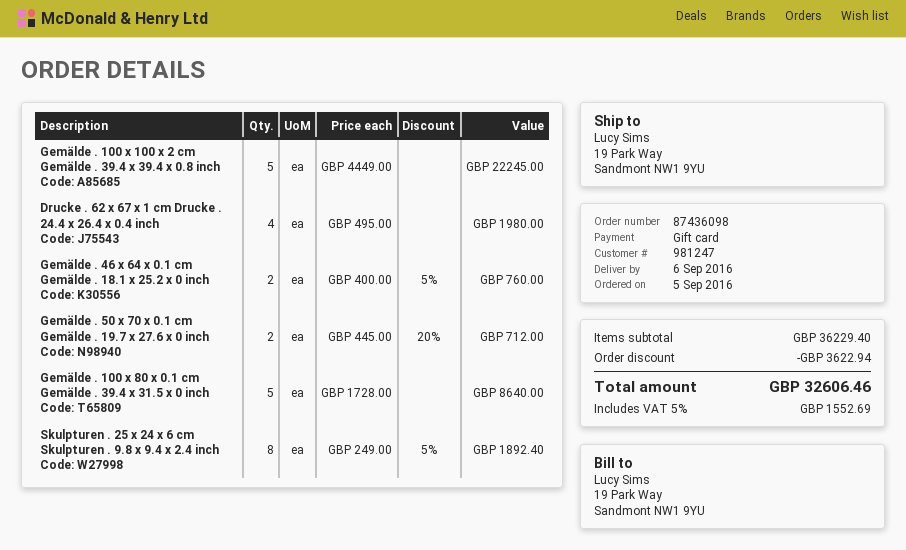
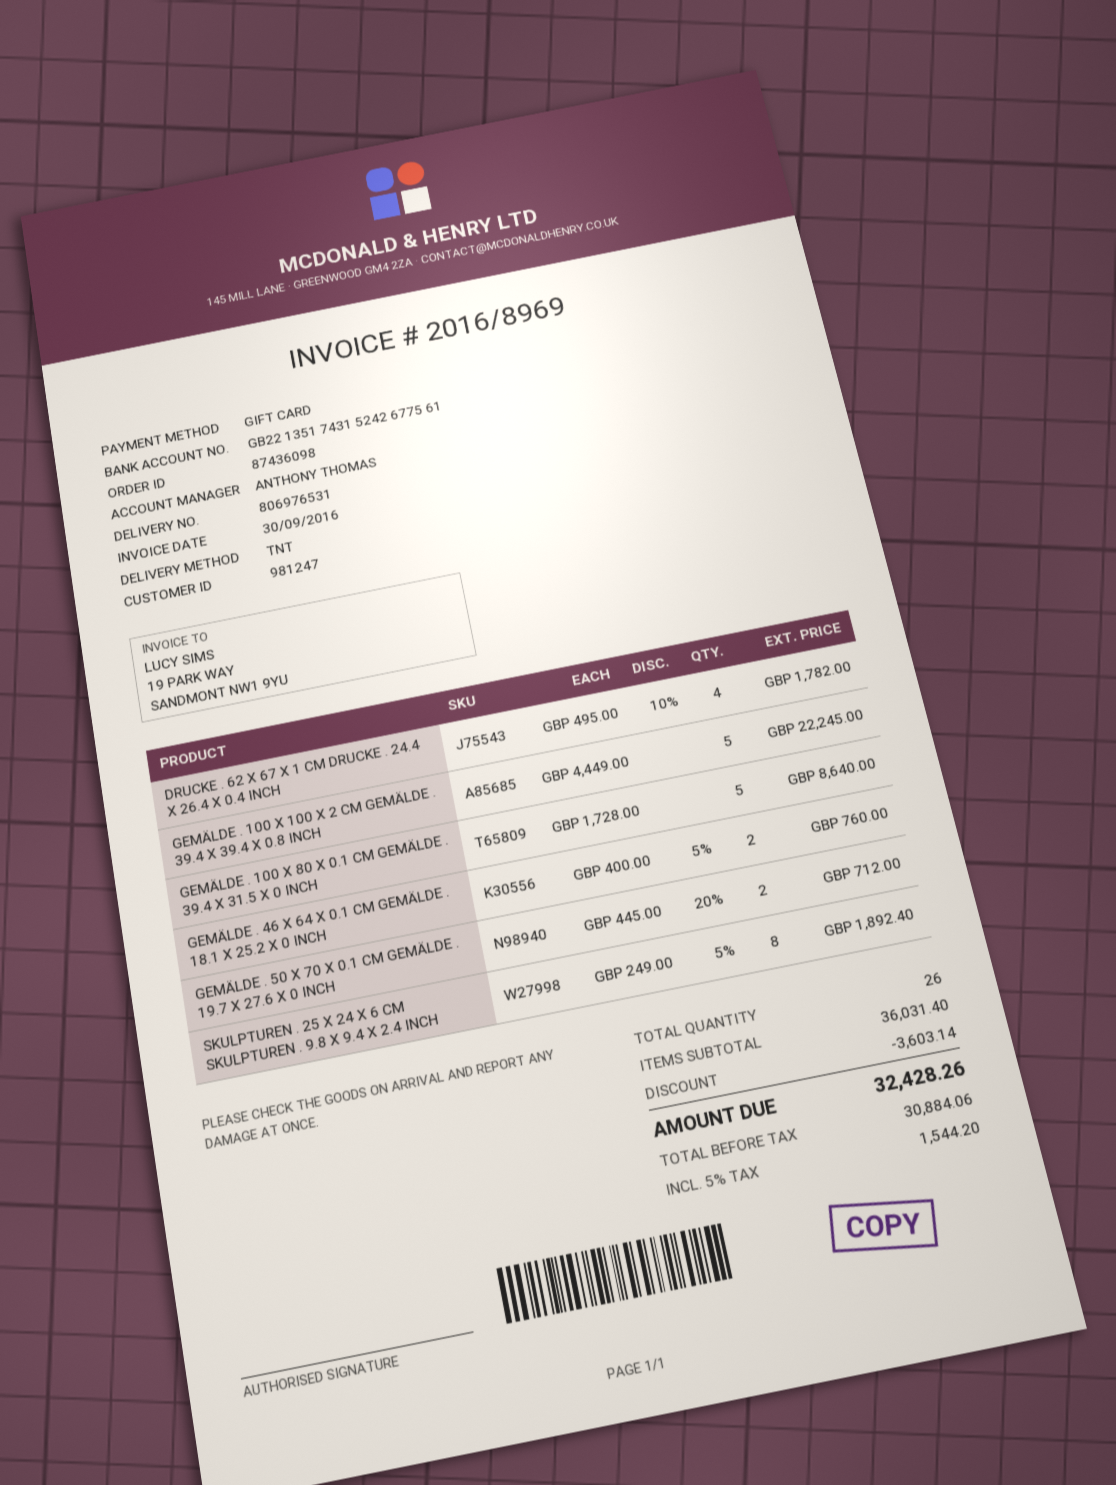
Drucke . 62 x 67 x 1 cm Drucke . 24.4 x 26.4 x 0.4 inch: 4 x 495.00 = 1980.00 -> 4 x 495.00 - 10% = 1782.00
subtotal: 36229.40 -> 36031.40
discount: 3622.94 -> 3603.14
tax: 5% = 1552.69 -> 5% = 1544.20
total: 32606.46 -> 32428.26

